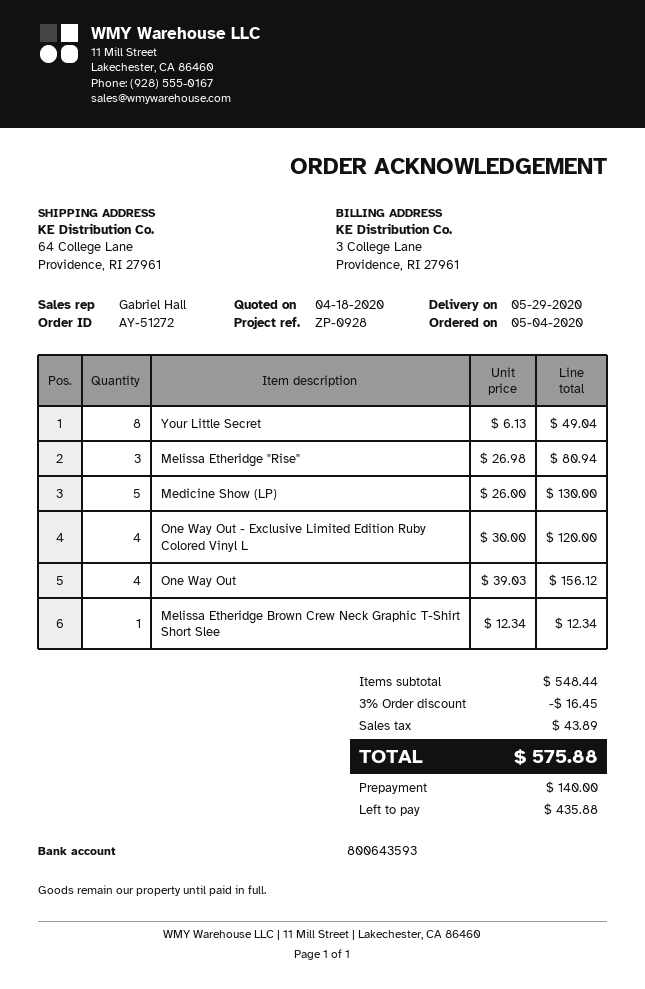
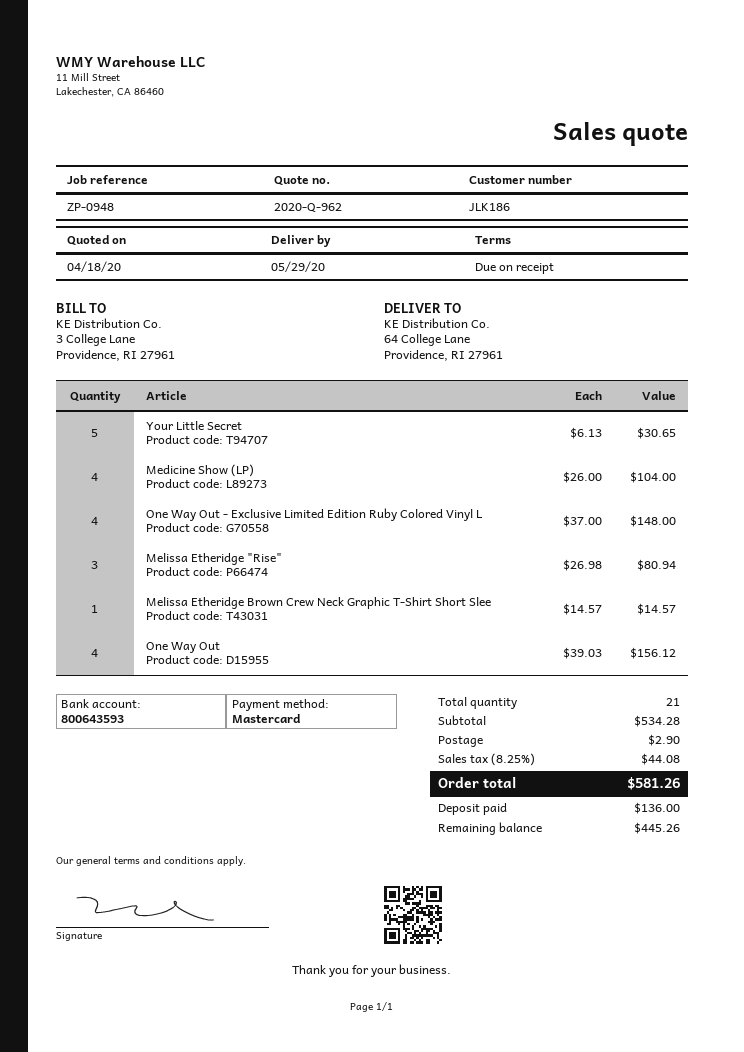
reference: ZP-0928 -> ZP-0948
Your Little Secret: 8 x 6.13 = 49.04 -> 5 x 6.13 = 30.65
Medicine Show (LP): 5 x 26.00 = 130.00 -> 4 x 26.00 = 104.00
One Way Out - Exclusive Limited Edition Ruby Colored Vinyl L: 4 x 30.00 = 120.00 -> 4 x 37.00 = 148.00
Melissa Etheridge Brown Crew Neck Graphic T-Shirt Short Slee: 1 x 12.34 = 12.34 -> 1 x 14.57 = 14.57
subtotal: 548.44 -> 534.28
discount: 3% = 16.45 -> none
shipping: none -> 2.90
tax: 43.89 -> 44.08
total: 575.88 -> 581.26
deposit: 140.00 -> 136.00
balance: 435.88 -> 445.26

